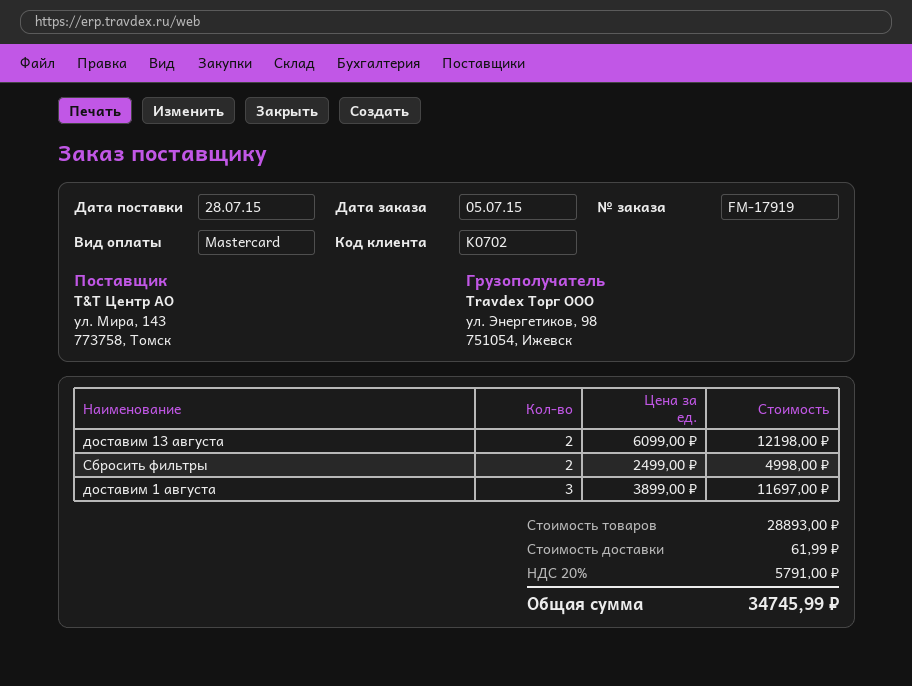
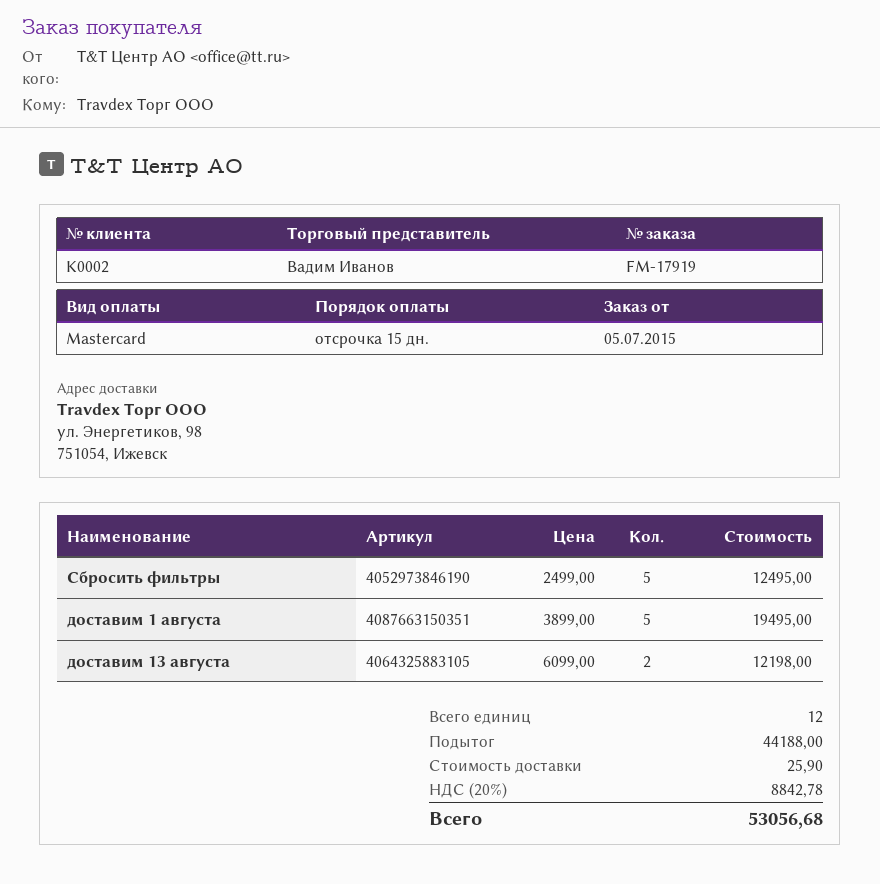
customer number: K0702 -> K0002
Сбросить фильтры: 2 x 2499.00 = 4998.00 -> 5 x 2499.00 = 12495.00
доставим 1 августа: 3 x 3899.00 = 11697.00 -> 5 x 3899.00 = 19495.00
subtotal: 28893.00 -> 44188.00
shipping: 61.99 -> 25.90
tax: 20% = 5791.00 -> 20% = 8842.78
total: 34745.99 -> 53056.68

